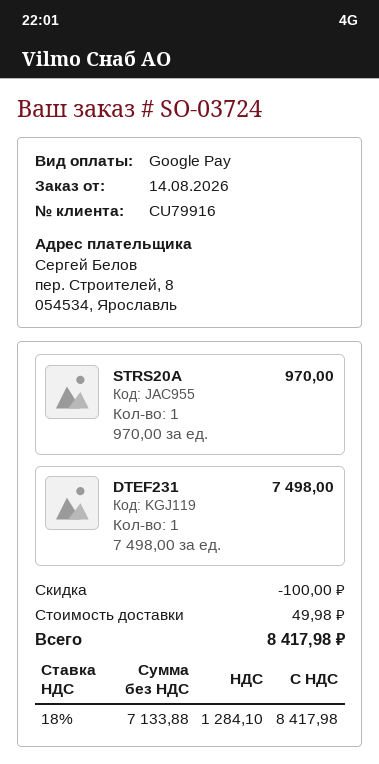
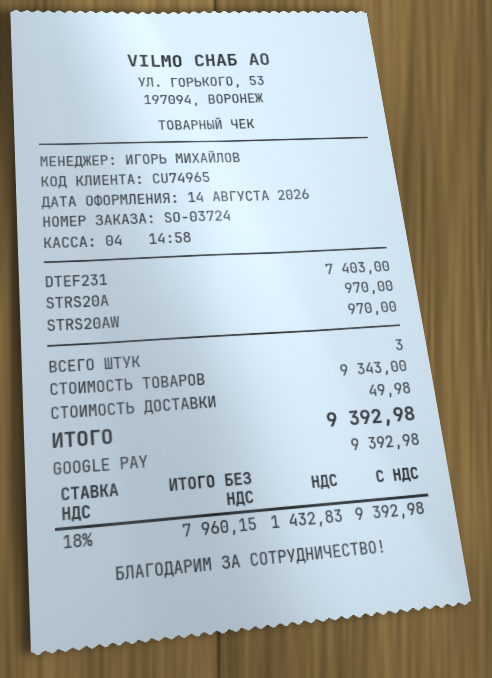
customer number: CU79916 -> CU74965
DTEF231: 1 for 7498.00 -> 1 for 7403.00
STRS20AW: none -> 1 for 970.00
discount: 100.00 -> none
net: 7133.88 -> 7960.15
tax: 18% = 1284.10 -> 18% = 1432.83
total: 8417.98 -> 9392.98

